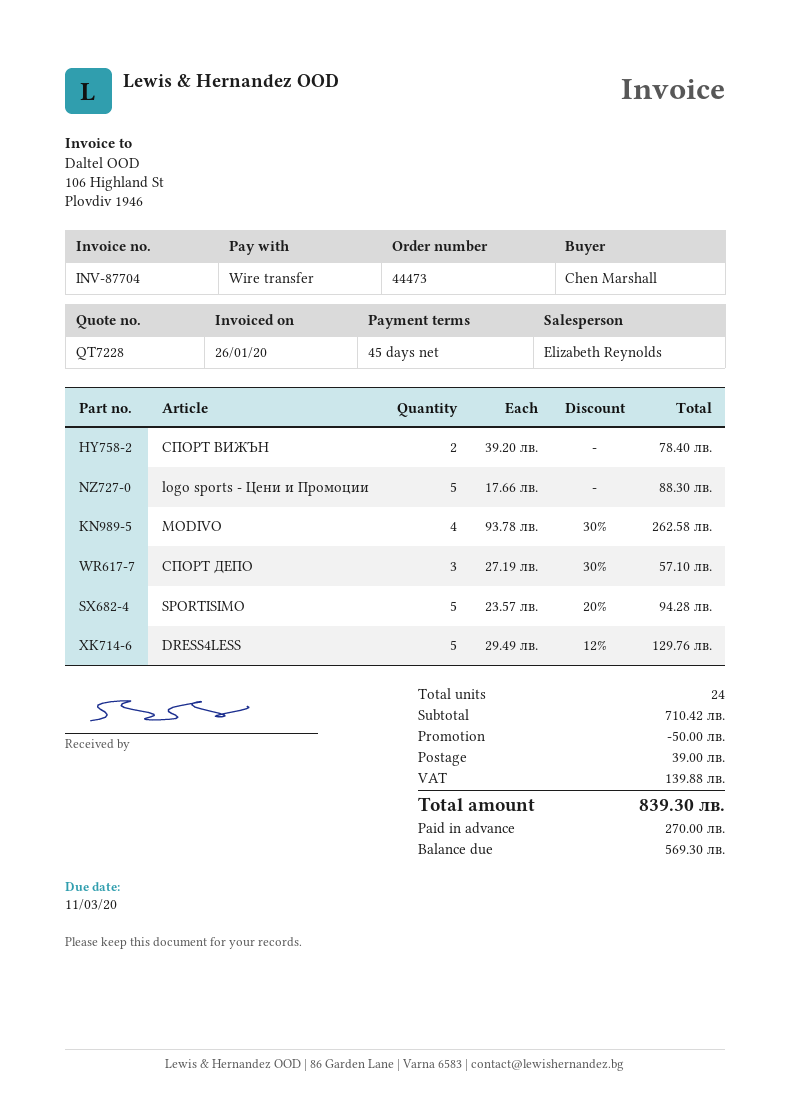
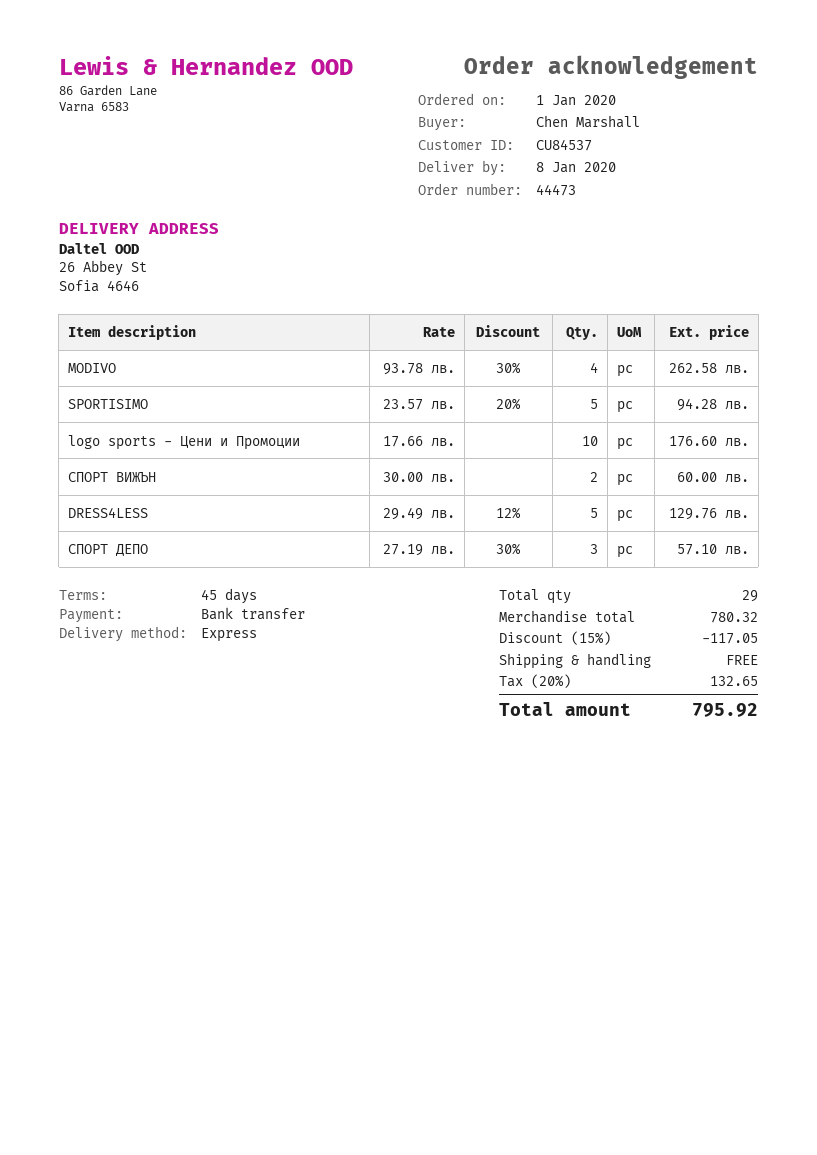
СПОРТ ВИЖЪН: 2 x 39.20 = 78.40 -> 2 x 30.00 = 60.00
logo sports - Цени и Промоции: 5 x 17.66 = 88.30 -> 10 x 17.66 = 176.60
total quantity: 24 -> 29
subtotal: 710.42 -> 780.32
discount: 50.00 -> 117.05
shipping: 39.00 -> 0.00
tax: 139.88 -> 132.65
total: 839.30 -> 795.92

